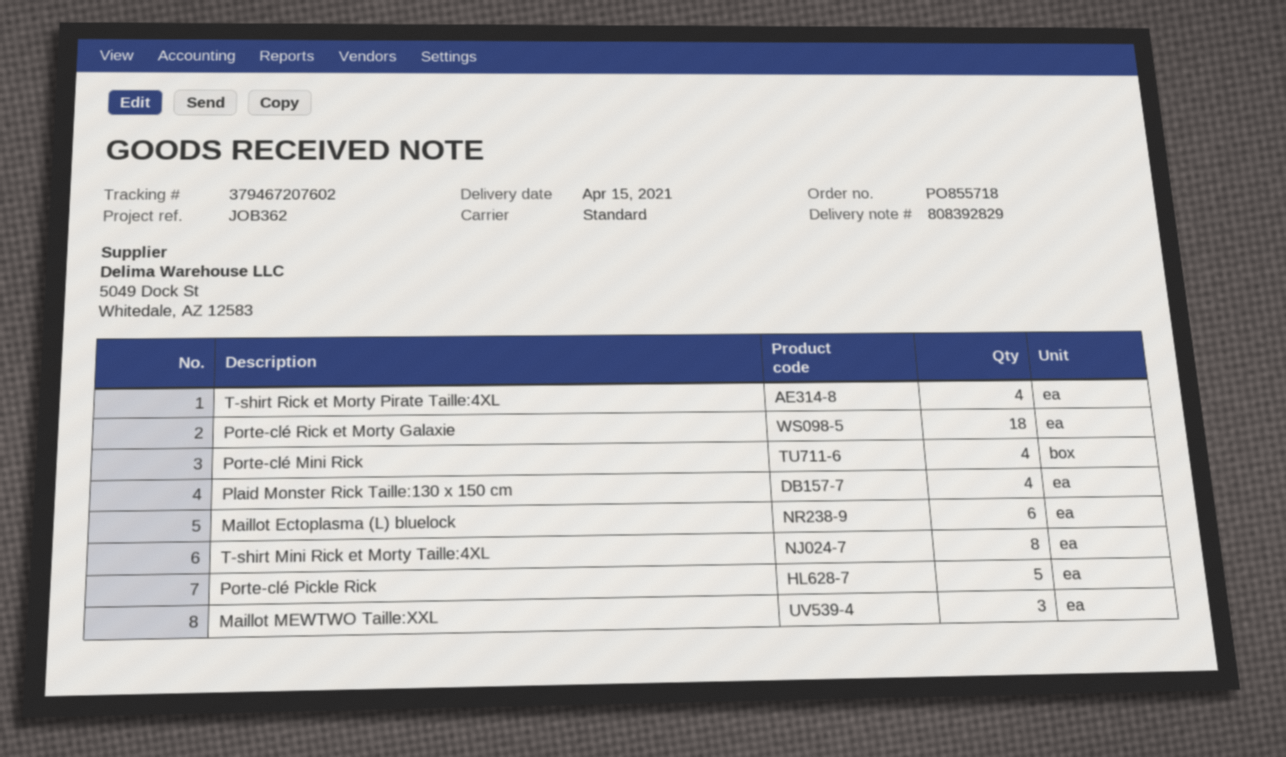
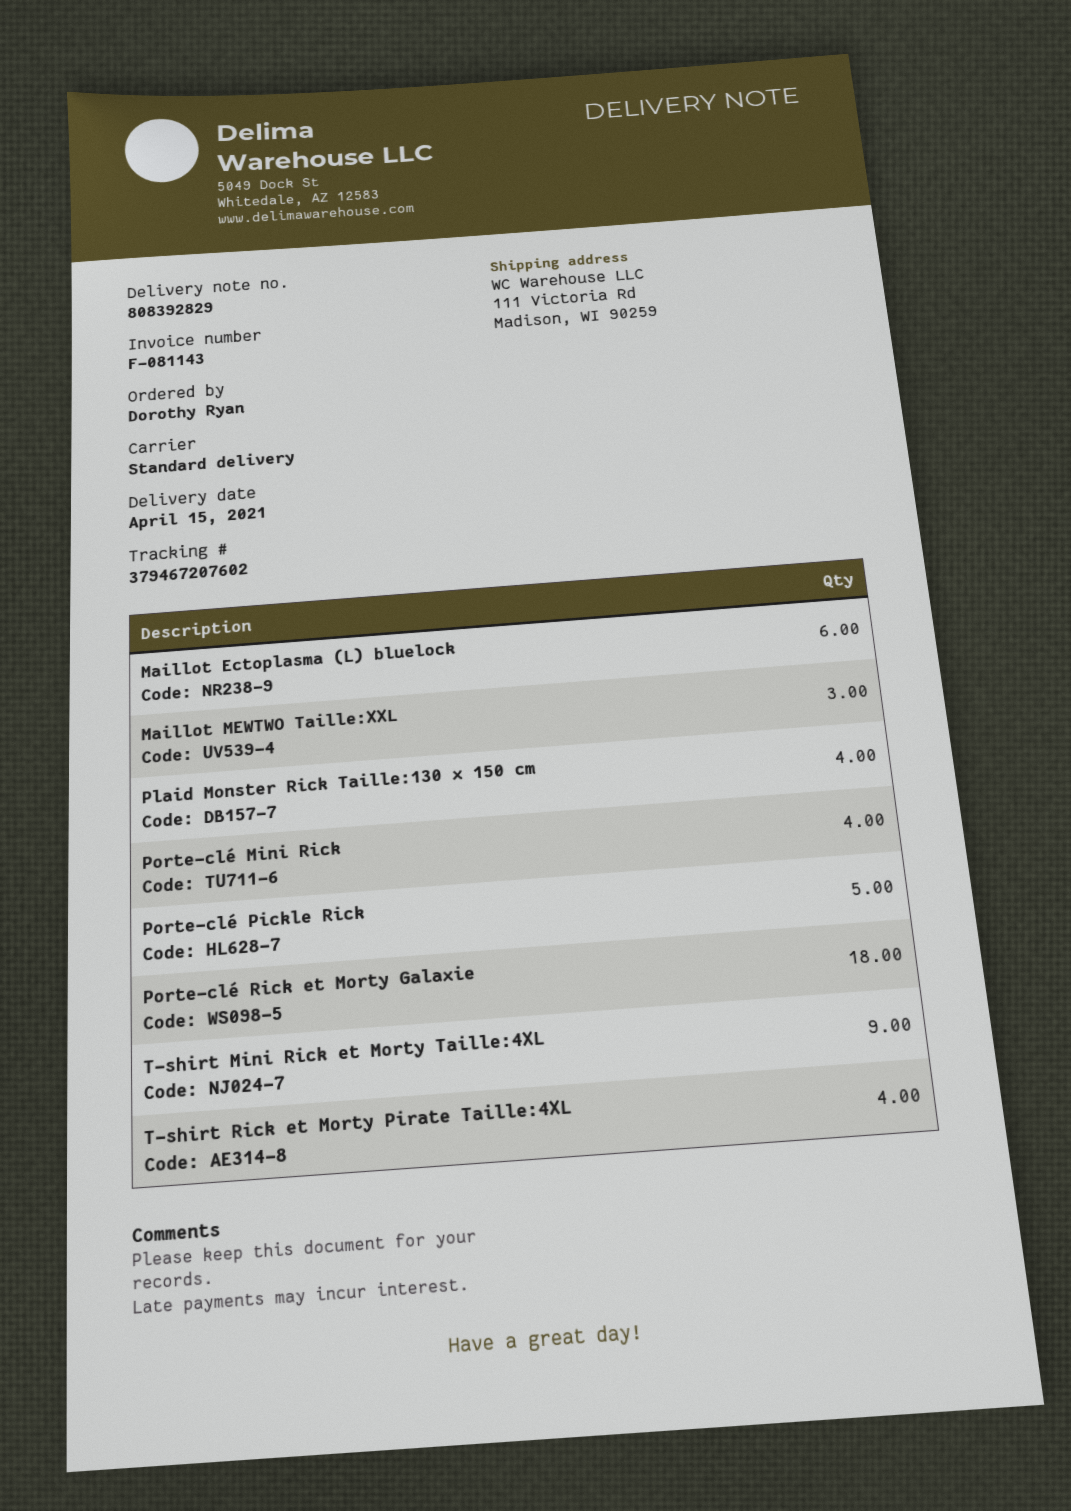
T-shirt Mini Rick et Morty Taille:4XL: 8 -> 9

